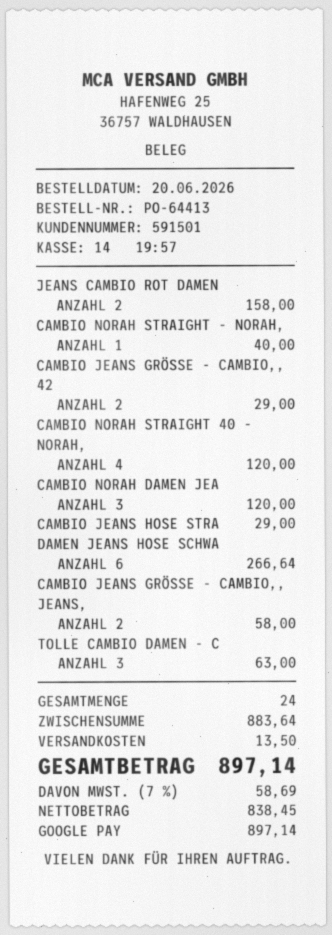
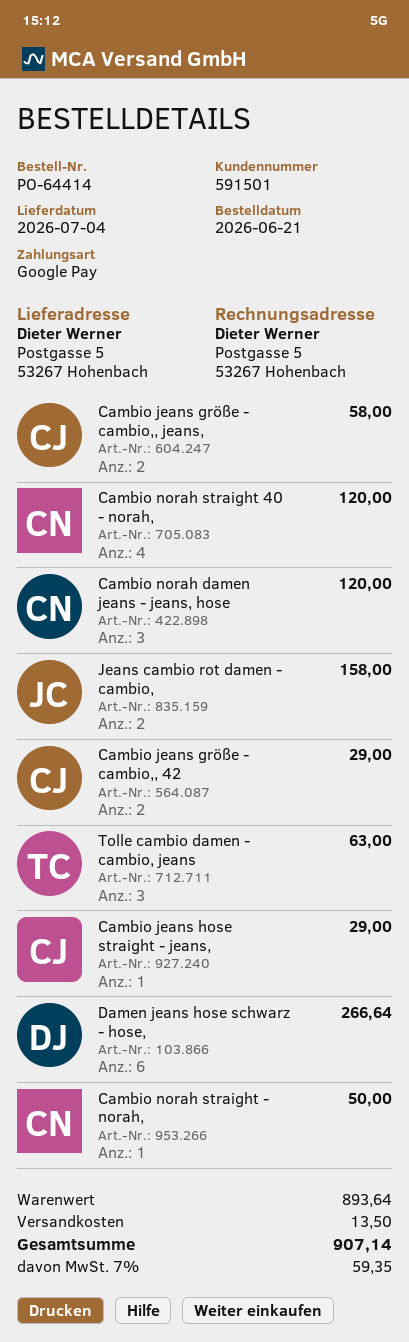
order number: PO-64413 -> PO-64414
order date: 2026-06-20 -> 2026-06-21
CAMBIO NORAH STRAIGHT - NORAH,: 1 for 40.00 -> 1 for 50.00
subtotal: 883.64 -> 893.64
tax: 7% = 58.69 -> 7% = 59.35
total: 897.14 -> 907.14

